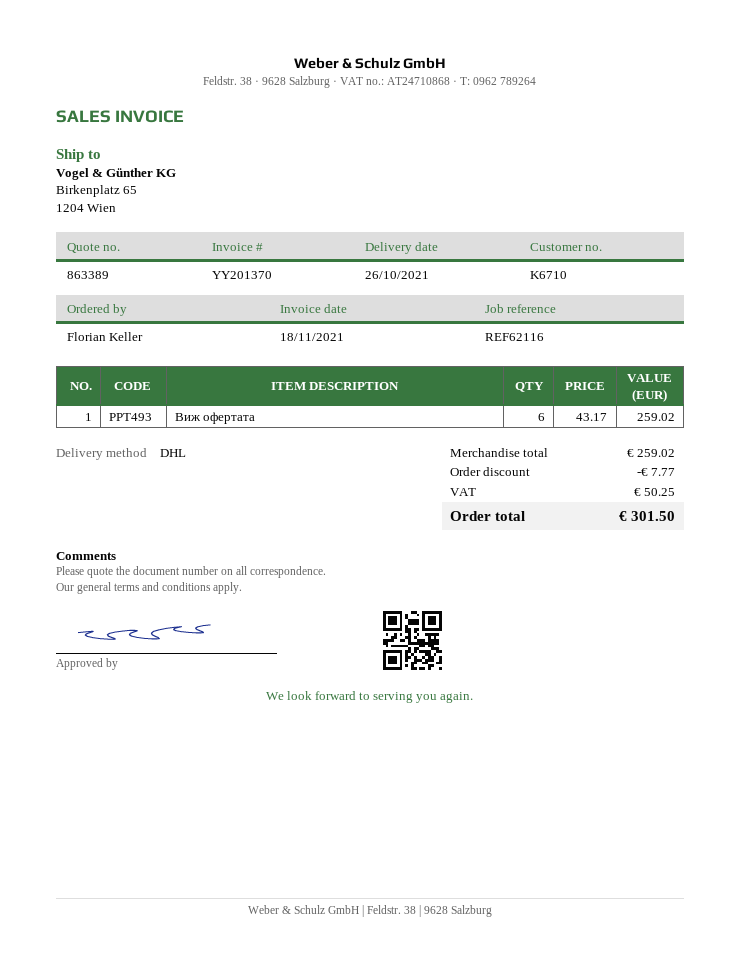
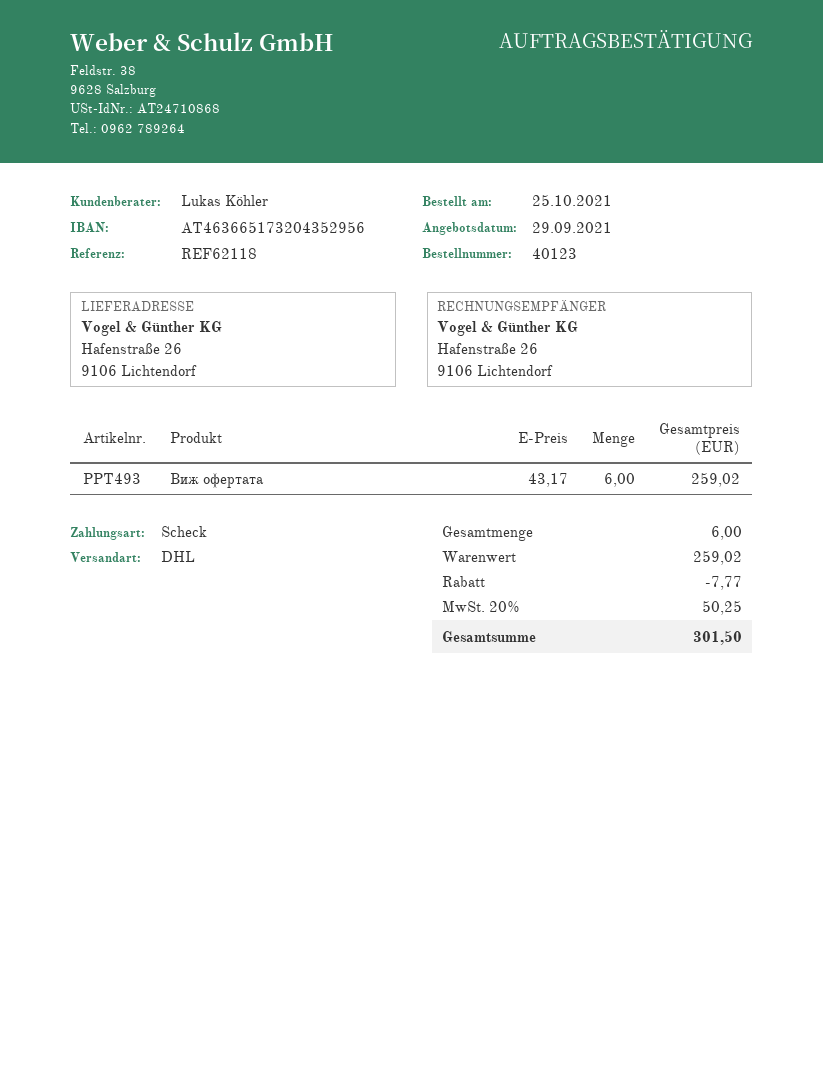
reference: REF62116 -> REF62118
ship to: Birkenplatz 65, 1204 Wien -> Hafenstraße 26, 9106 Lichtendorf

